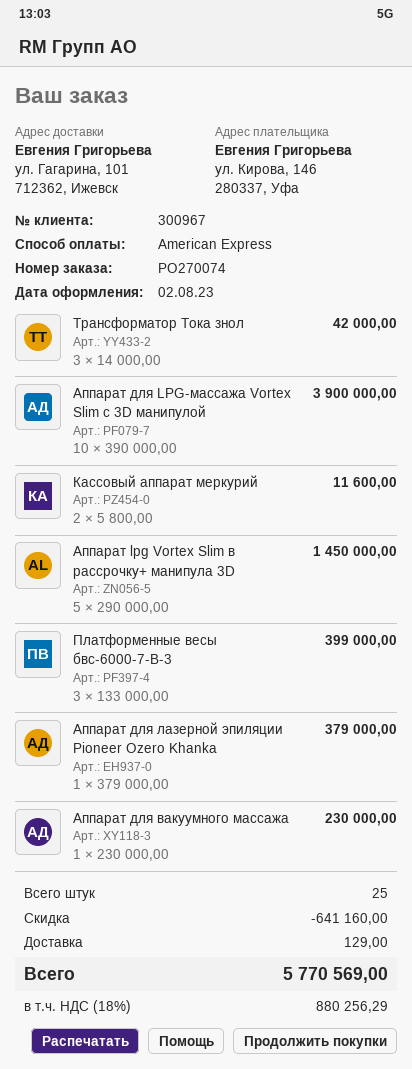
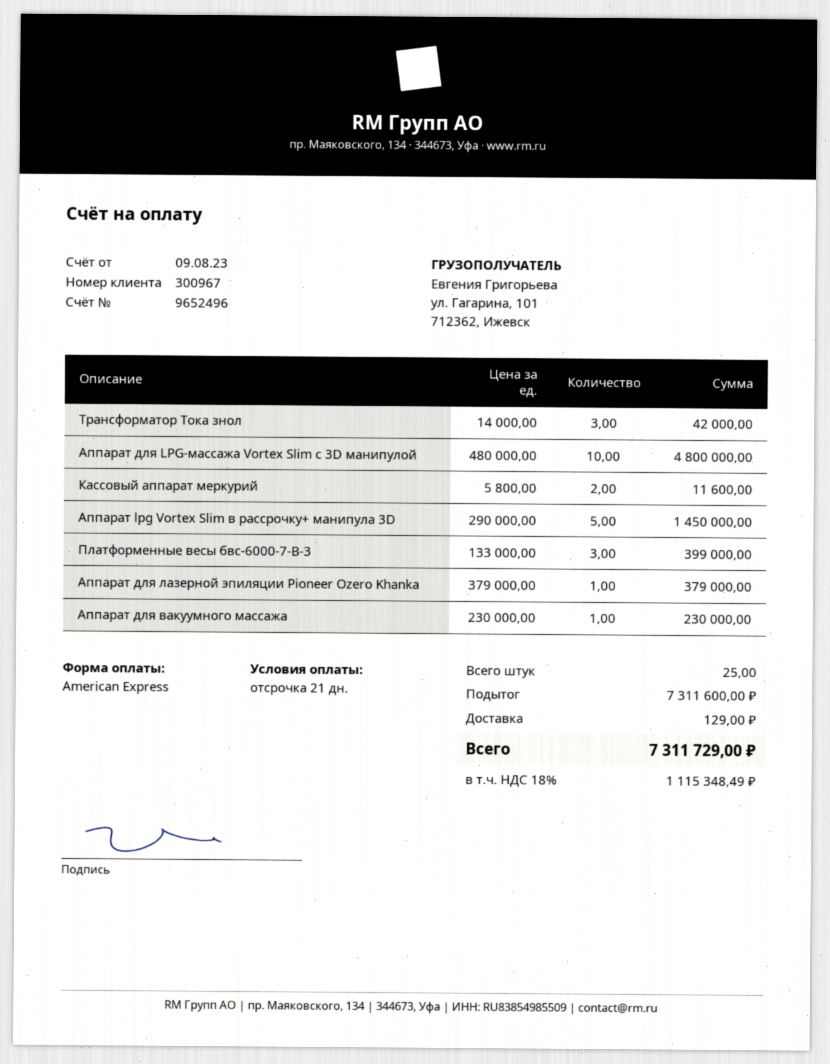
Аппарат для LPG-массажа Vortex Slim c 3D манипулой: 10 x 390000.00 = 3900000.00 -> 10 x 480000.00 = 4800000.00
discount: 641160.00 -> none
tax: 18% = 880256.29 -> 18% = 1115348.49
total: 5770569.00 -> 7311729.00

